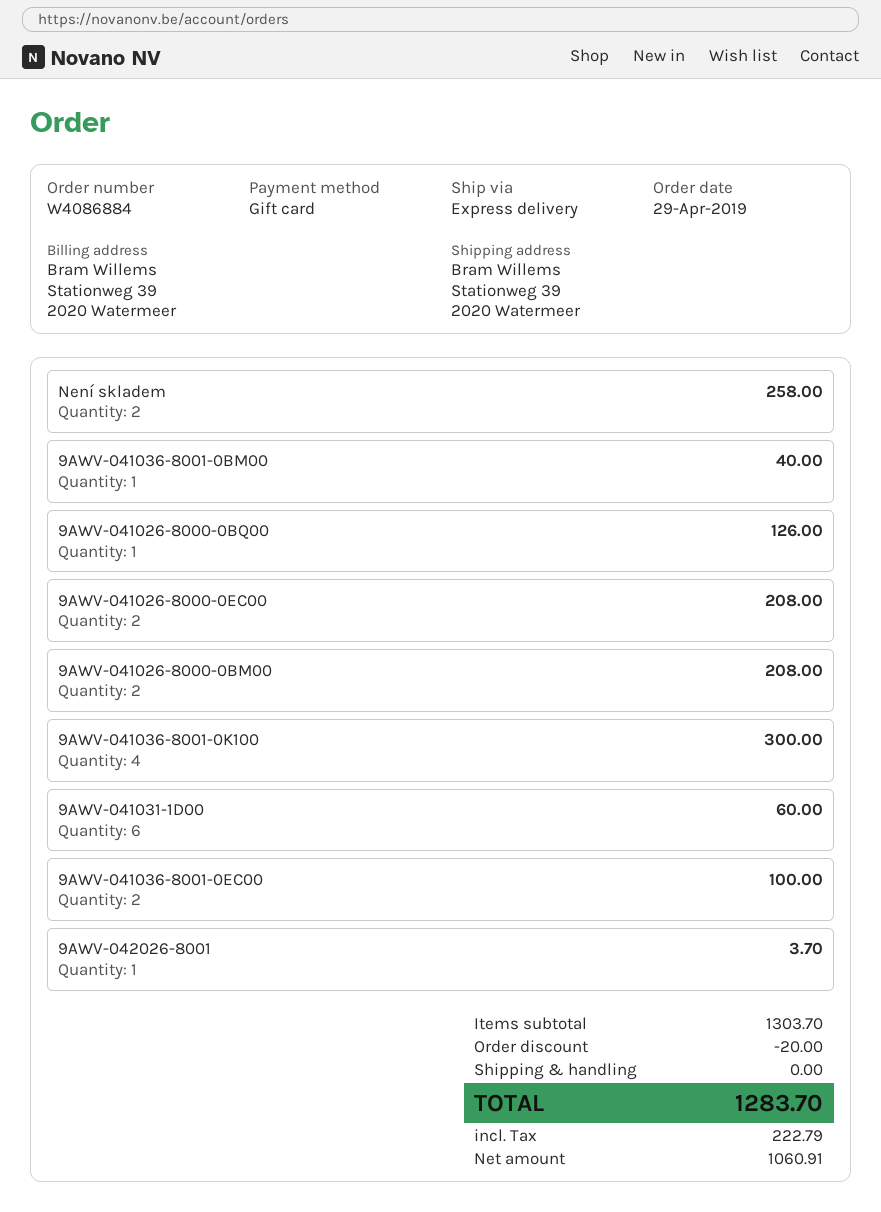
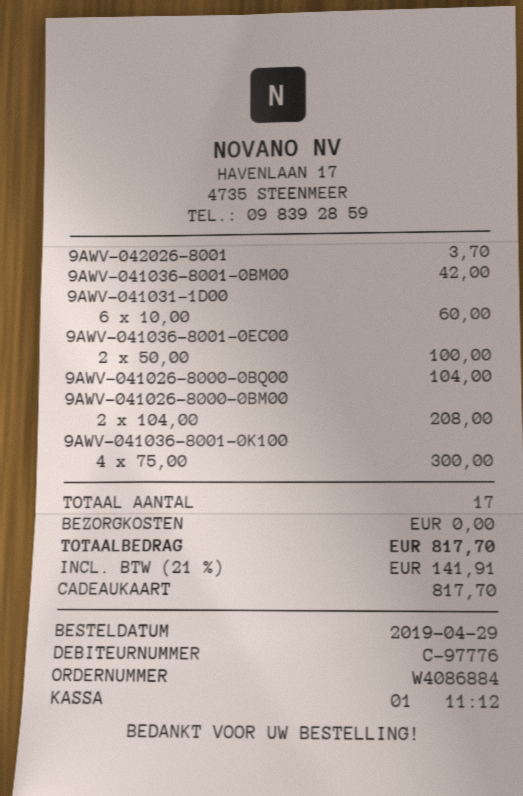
Není skladem: 2 for 258.00 -> none
9AWV-041036-8001-0BM00: 1 for 40.00 -> 1 for 42.00
9AWV-041026-8000-0BQ00: 1 for 126.00 -> 1 for 104.00
9AWV-041026-8000-0EC00: 2 for 208.00 -> none
discount: 20.00 -> none
tax: 222.79 -> 141.91
total: 1283.70 -> 817.70

